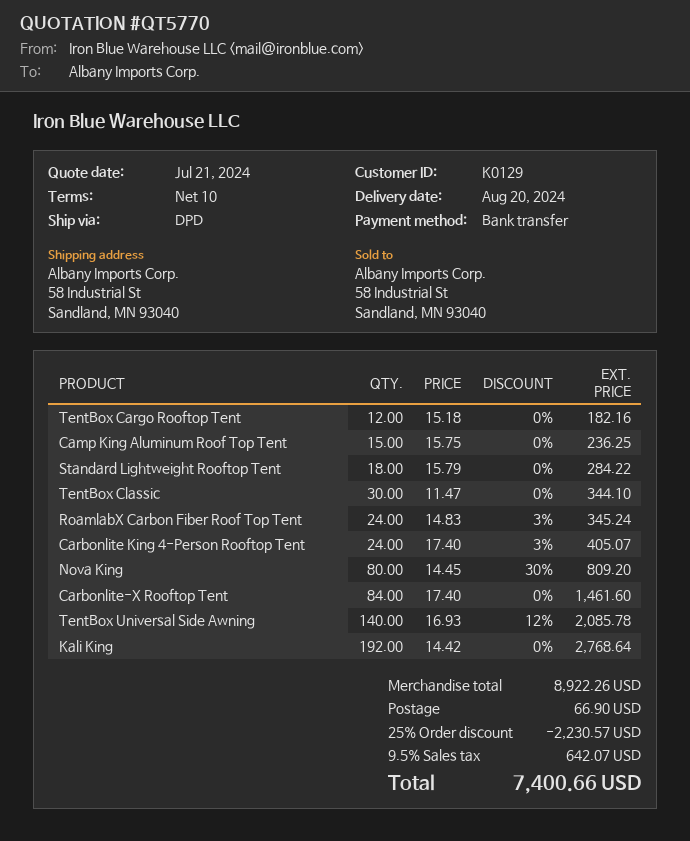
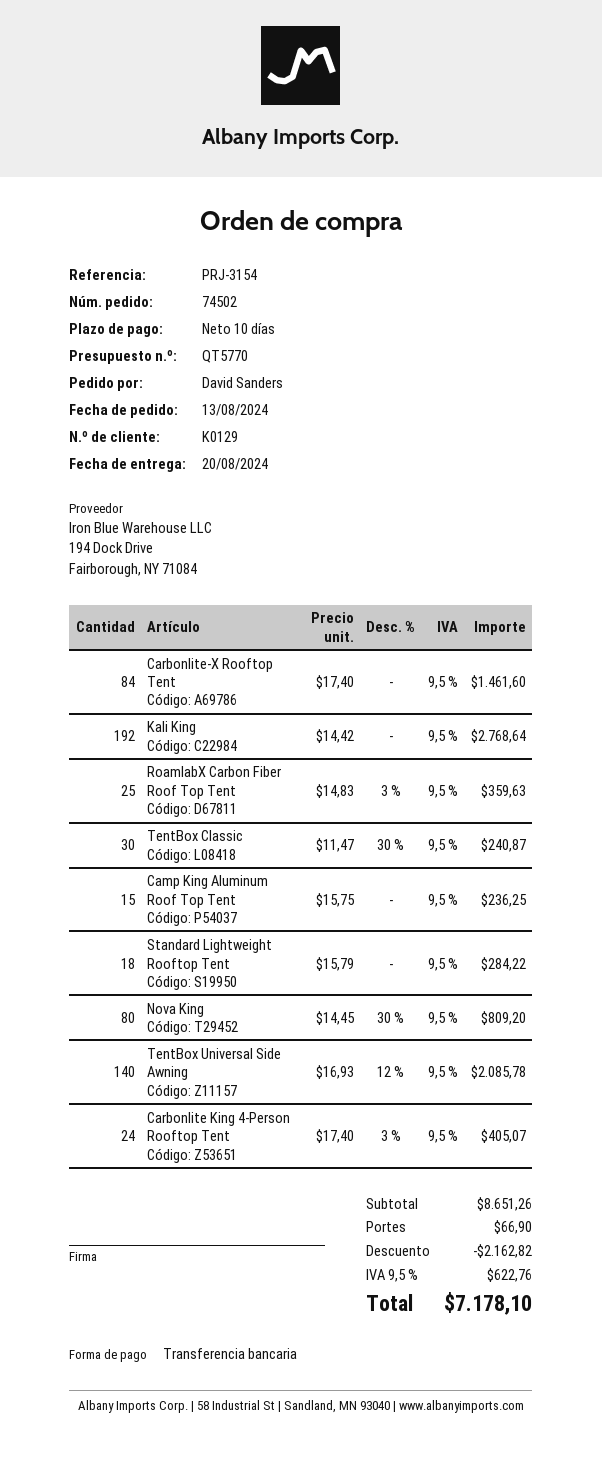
TentBox Cargo Rooftop Tent: 12 x 15.18 = 182.16 -> none
TentBox Classic: 30 x 11.47 = 344.10 -> 30 x 11.47 - 30% = 240.87
RoamlabX Carbon Fiber Roof Top Tent: 24 x 14.83 - 3% = 345.24 -> 25 x 14.83 - 3% = 359.63
subtotal: 8922.26 -> 8651.26
discount: 2230.57 -> 2162.82
tax: 9.5% = 642.07 -> 9.5% = 622.76
total: 7400.66 -> 7178.10

